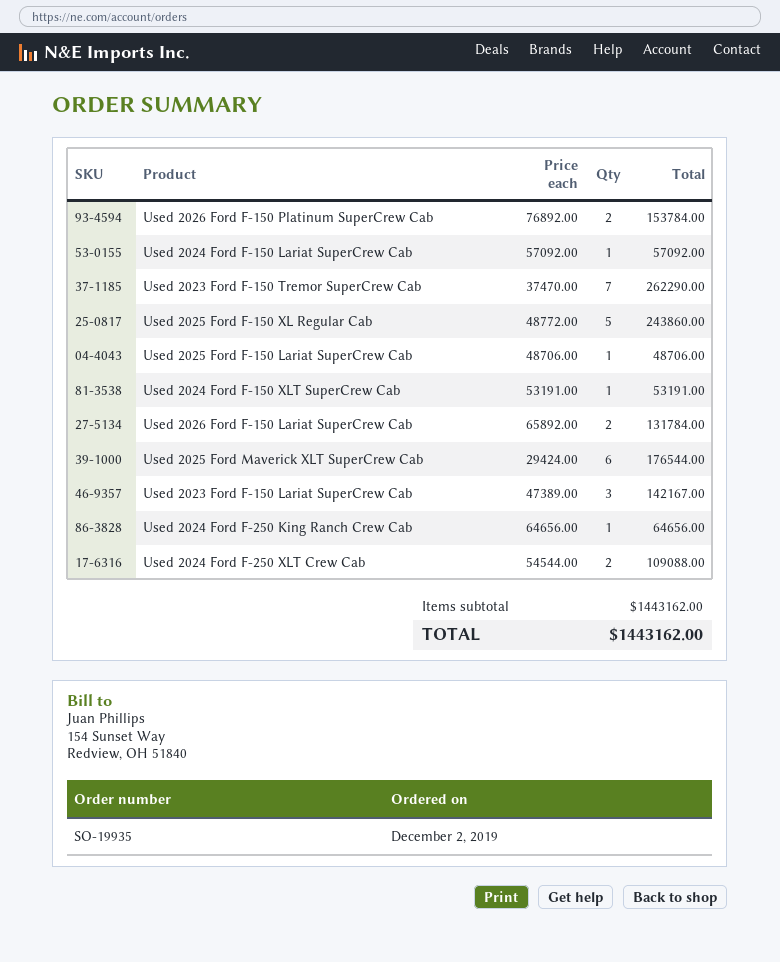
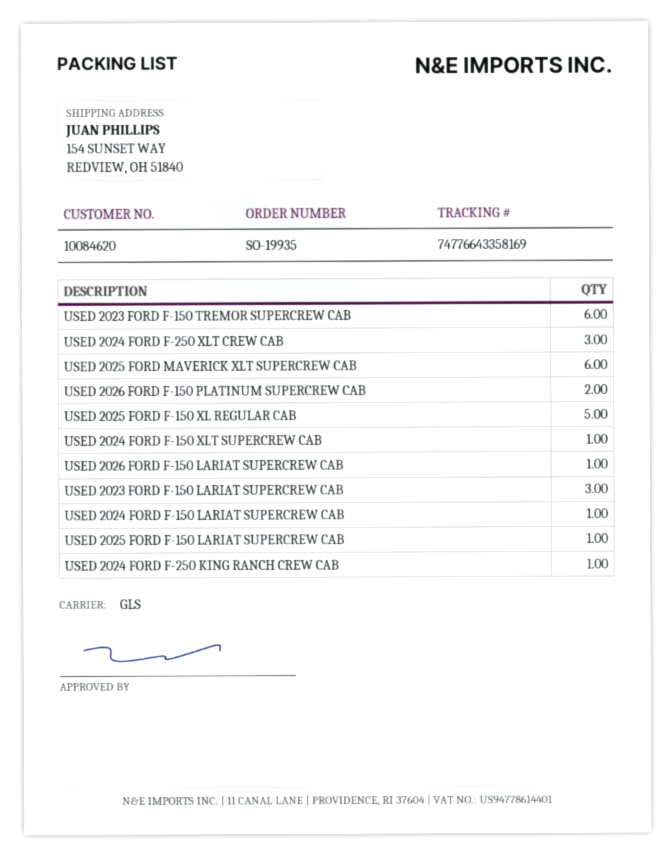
Used 2023 Ford F-150 Tremor SuperCrew Cab: 7 -> 6
Used 2026 Ford F-150 Lariat SuperCrew Cab: 2 -> 1
Used 2024 Ford F-250 XLT Crew Cab: 2 -> 3

